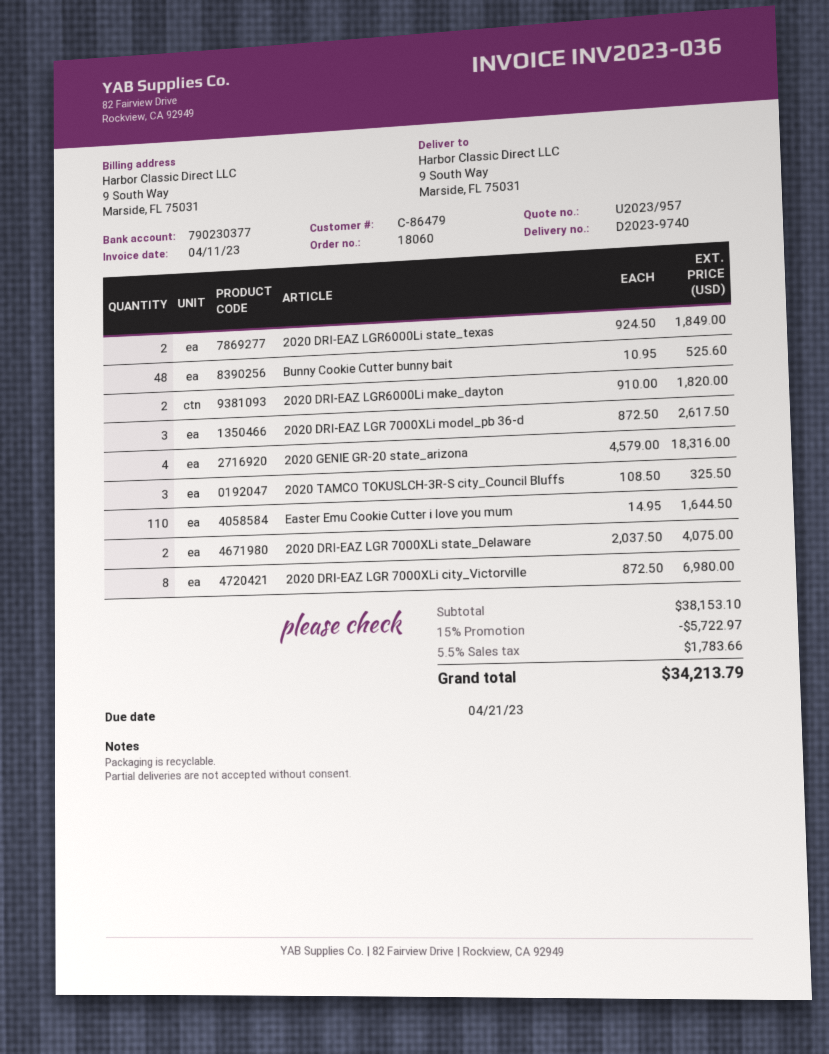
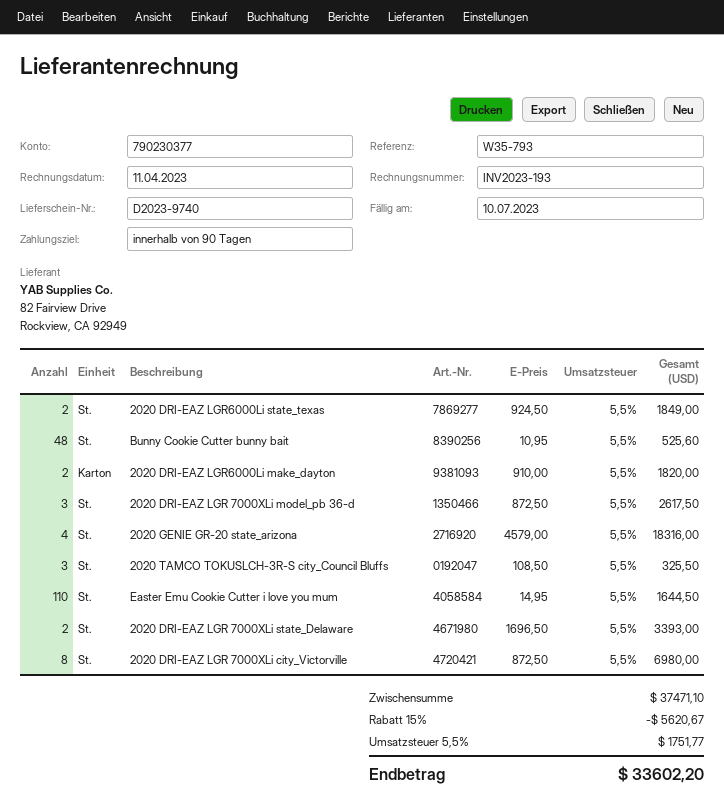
invoice number: INV2023-036 -> INV2023-193
due date: 2023-04-21 -> 2023-07-10
2020 DRI-EAZ LGR 7000XLi state_Delaware: 2 x 2037.50 = 4075.00 -> 2 x 1696.50 = 3393.00
subtotal: 38153.10 -> 37471.10
discount: 15% = 5722.97 -> 15% = 5620.67
tax: 5.5% = 1783.66 -> 5.5% = 1751.77
total: 34213.79 -> 33602.20

